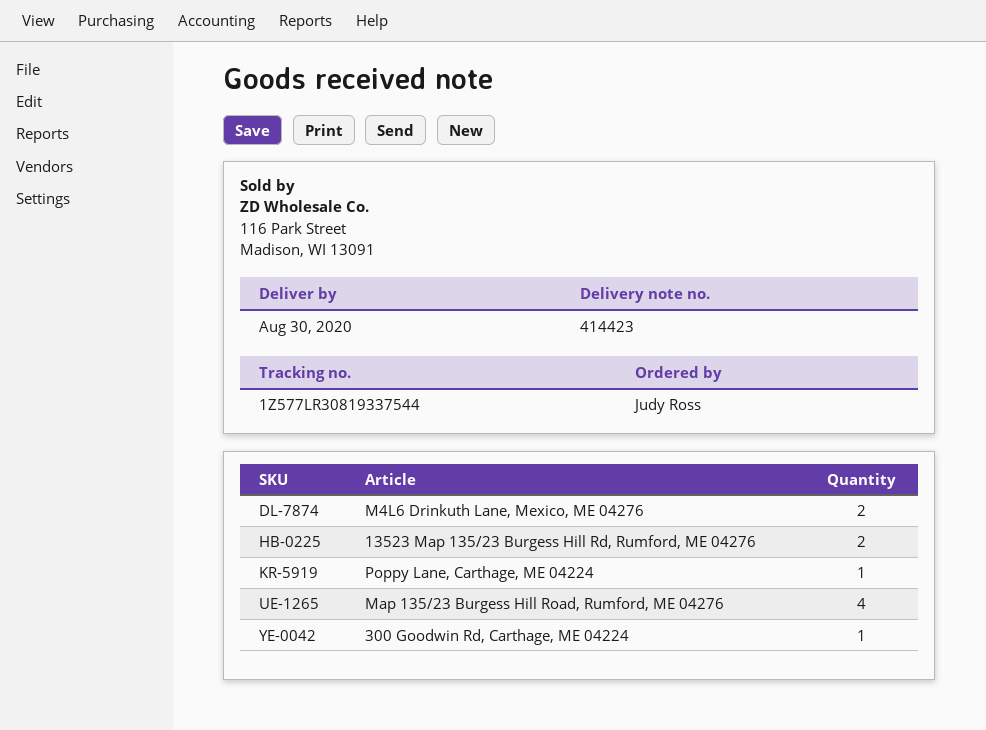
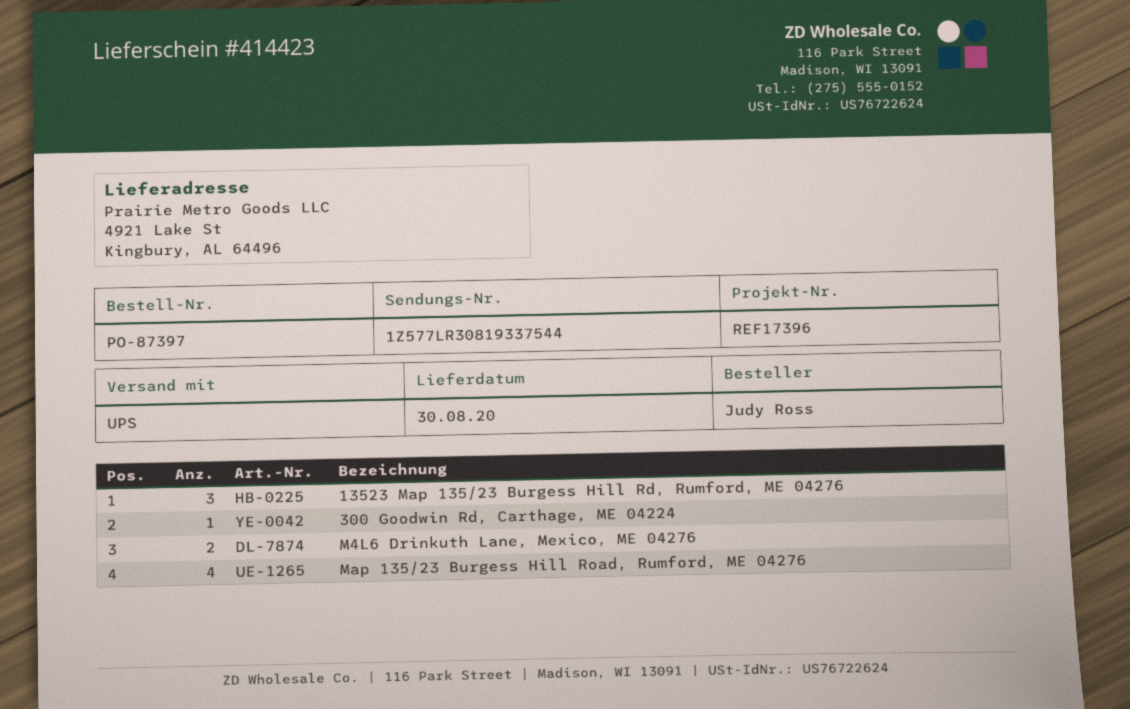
13523 Map 135/23 Burgess Hill Rd, Rumford, ME 04276: 2 -> 3
Poppy Lane, Carthage, ME 04224: 1 -> none

